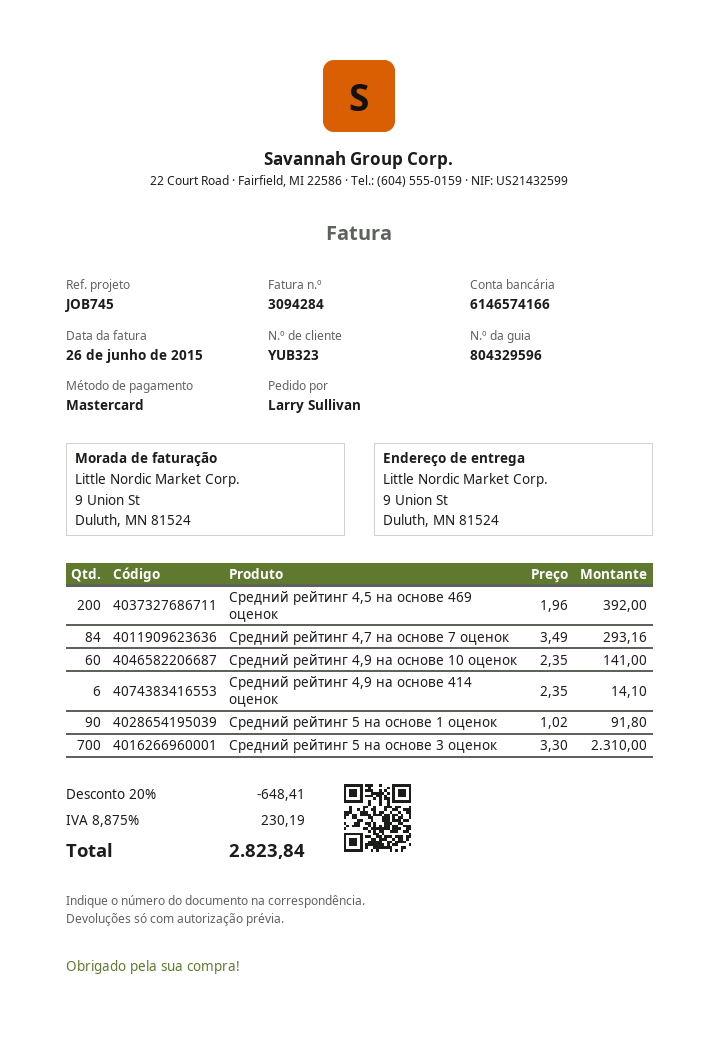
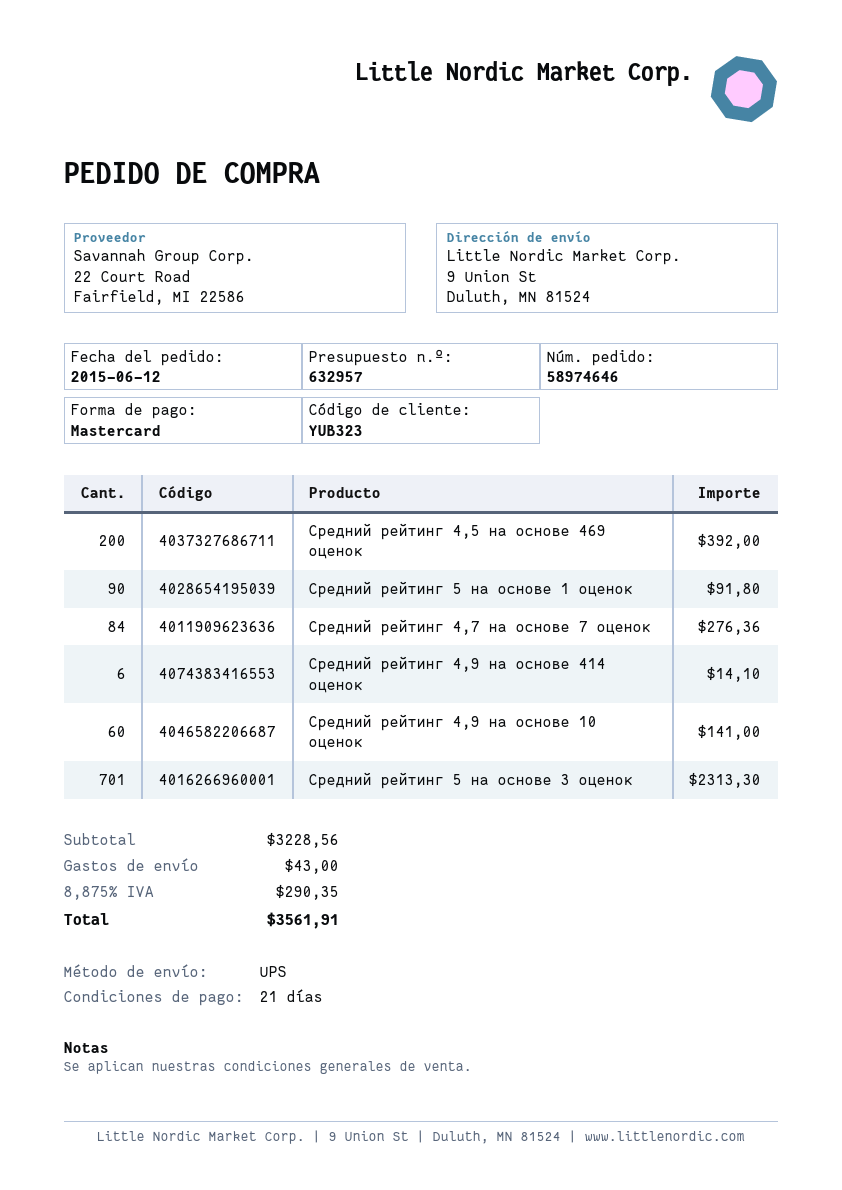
Средний рейтинг 4,7 на основе 7 оценок: 84 for 293.16 -> 84 for 276.36
Средний рейтинг 5 на основе 3 оценок: 700 for 2310.00 -> 701 for 2313.30
discount: 20% = 648.41 -> none
shipping: none -> 43.00
tax: 8.875% = 230.19 -> 8.875% = 290.35
total: 2823.84 -> 3561.91

